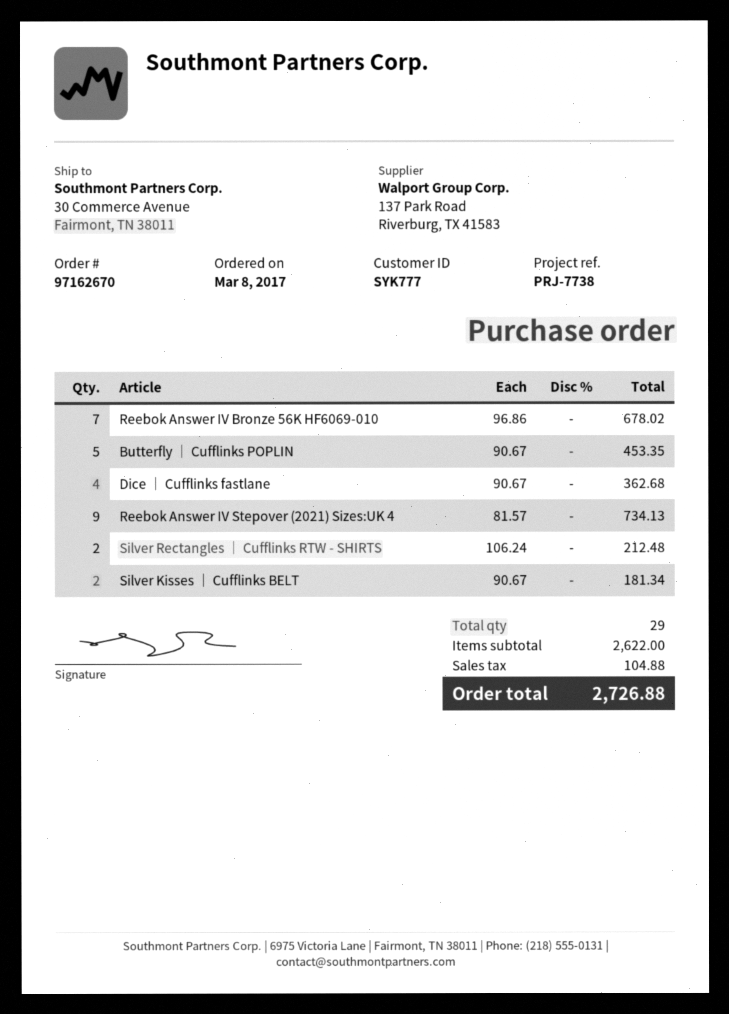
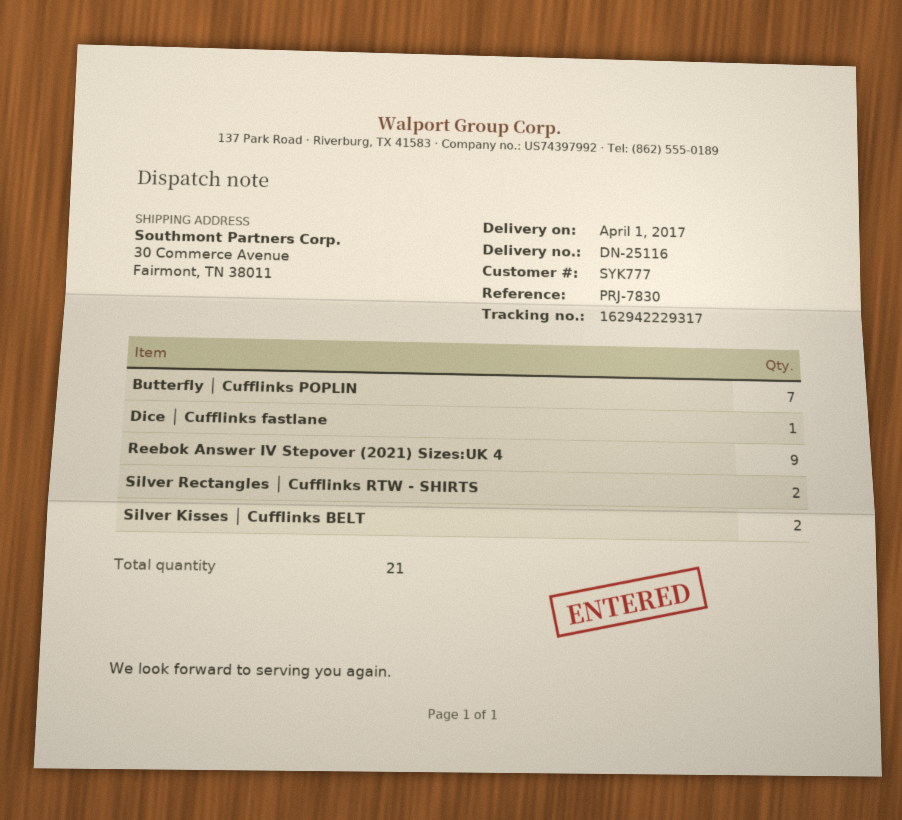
reference: PRJ-7738 -> PRJ-7830
Reebok Answer IV Bronze 56K HF6069-010: 7 -> none
Butterfly │ Cufflinks POPLIN: 5 -> 7
Dice │ Cufflinks fastlane: 4 -> 1
total quantity: 29 -> 21

